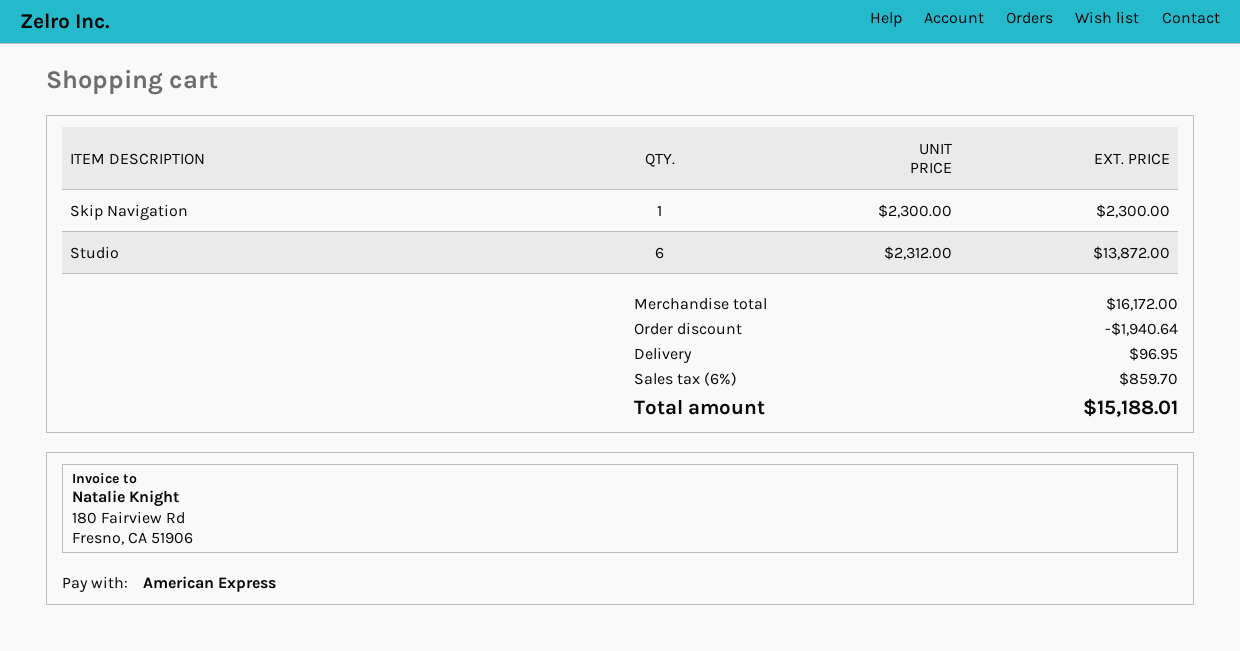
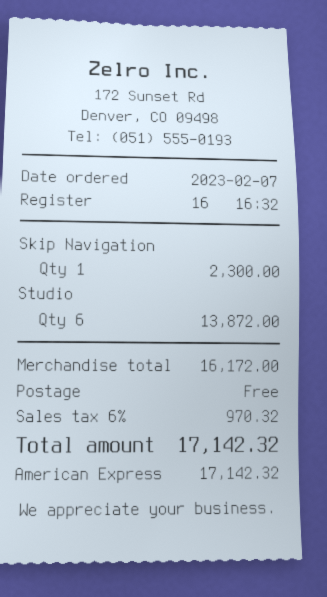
discount: 1940.64 -> none
shipping: 96.95 -> 0.00
tax: 6% = 859.70 -> 6% = 970.32
total: 15188.01 -> 17142.32

